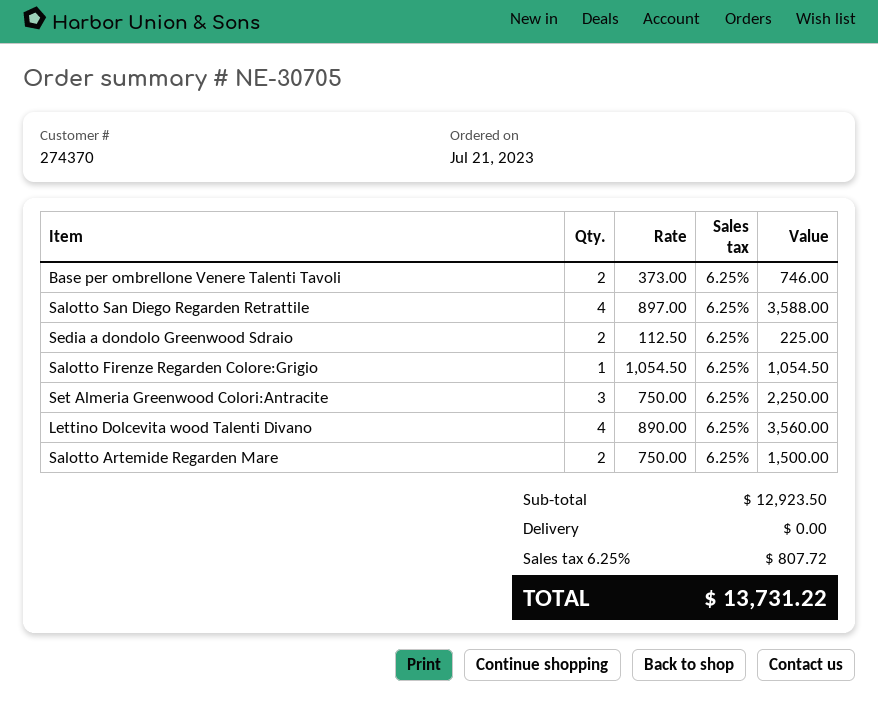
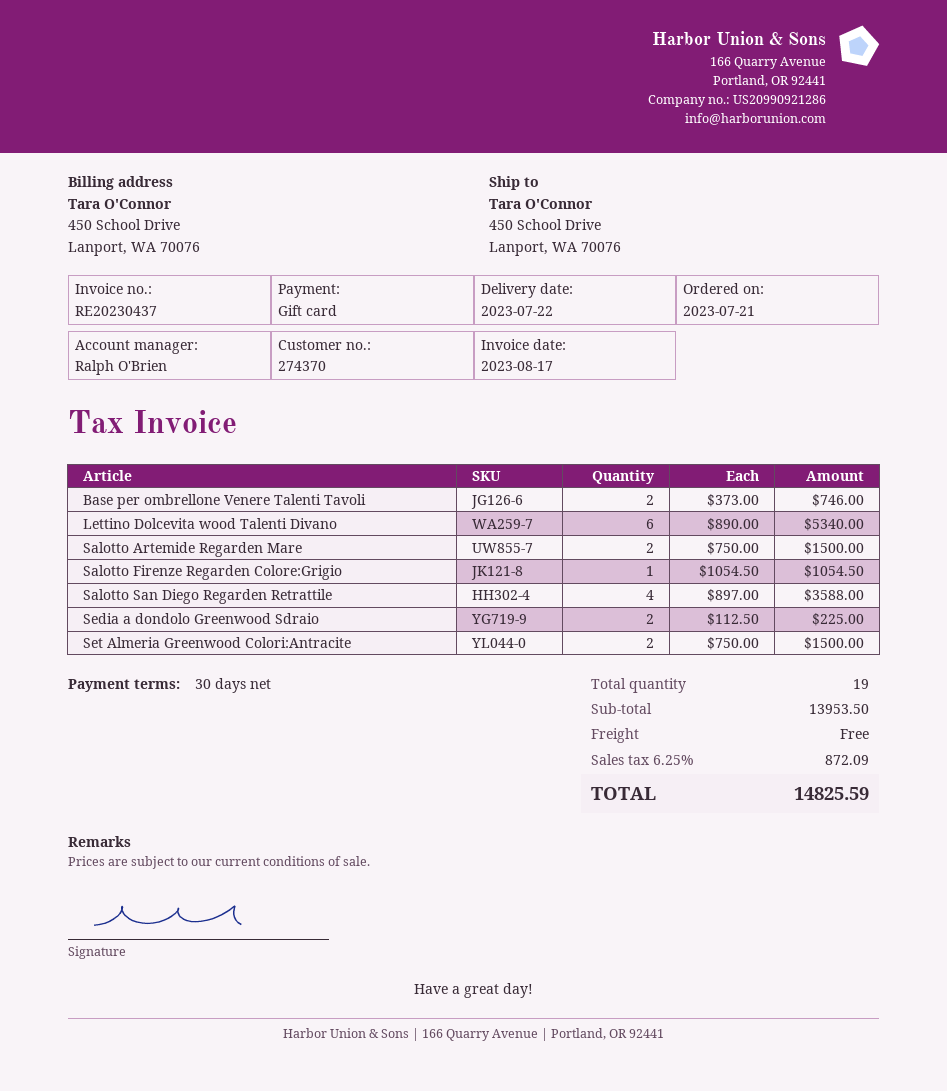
Set Almeria Greenwood Colori:Antracite: 3 x 750.00 = 2250.00 -> 2 x 750.00 = 1500.00
Lettino Dolcevita wood Talenti Divano: 4 x 890.00 = 3560.00 -> 6 x 890.00 = 5340.00
subtotal: 12923.50 -> 13953.50
tax: 6.25% = 807.72 -> 6.25% = 872.09
total: 13731.22 -> 14825.59

